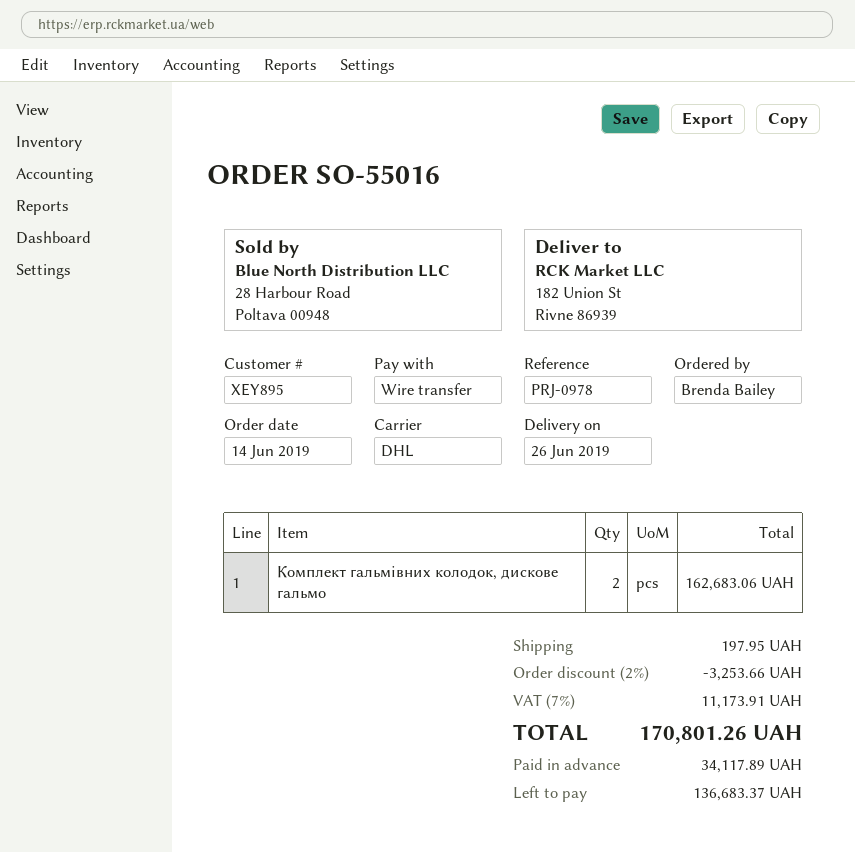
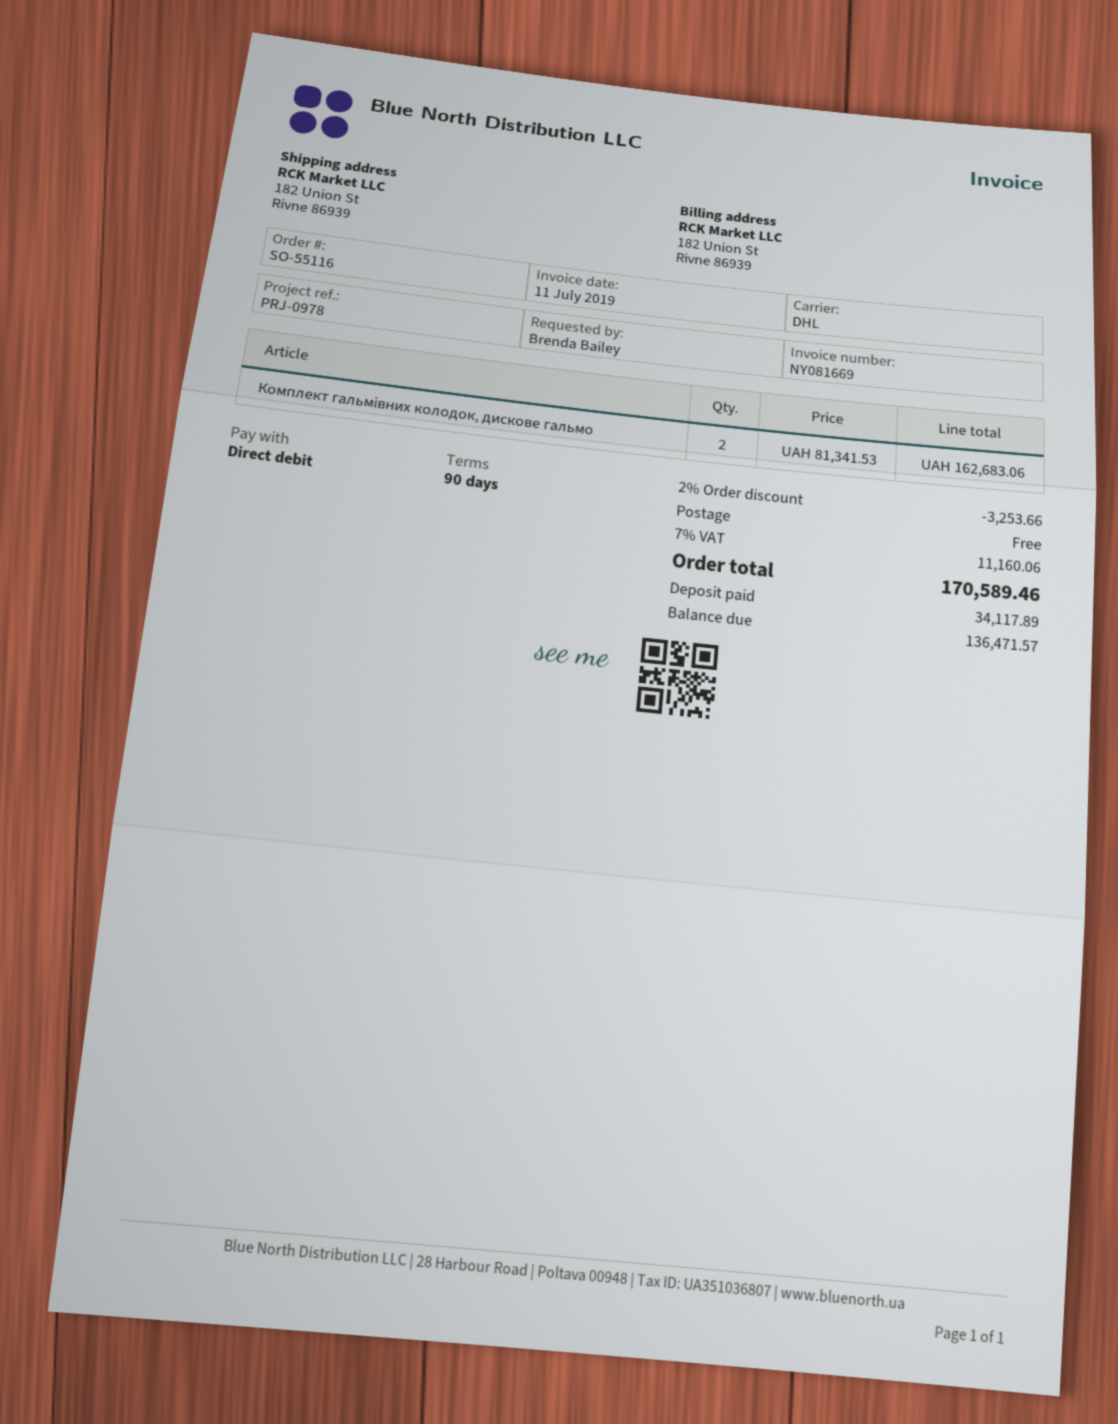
order number: SO-55016 -> SO-55116
payment method: bank transfer -> direct debit
shipping: 197.95 -> 0.00
tax: 7% = 11173.91 -> 7% = 11160.06
total: 170801.26 -> 170589.46
balance: 136683.37 -> 136471.57

